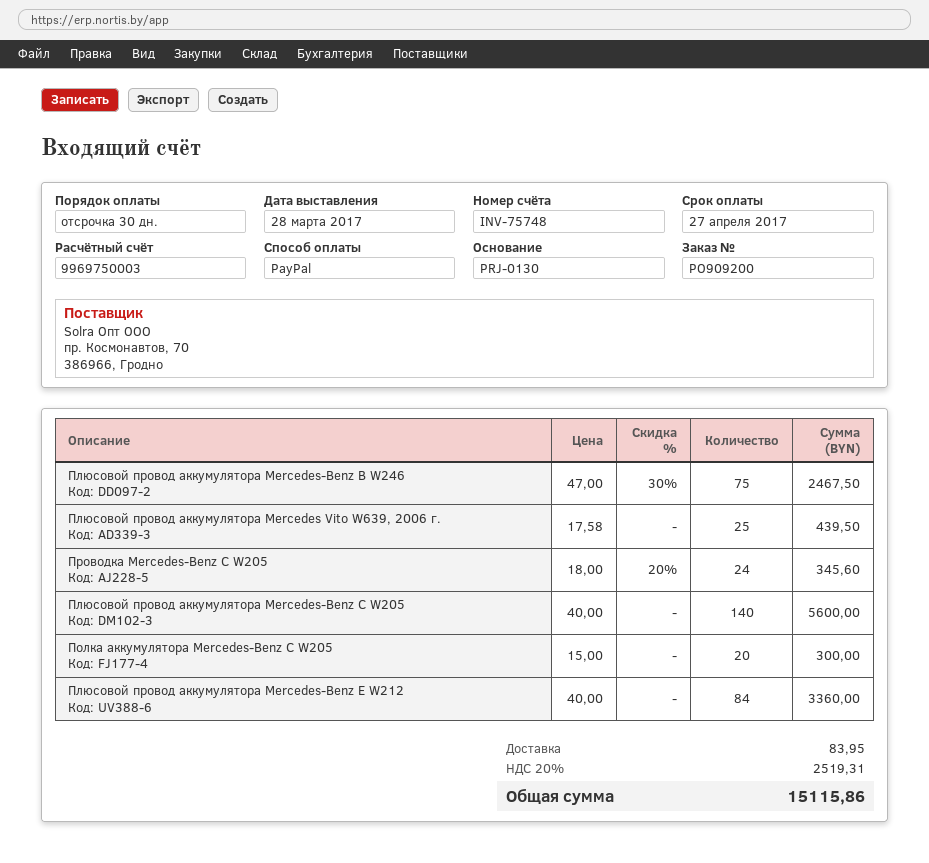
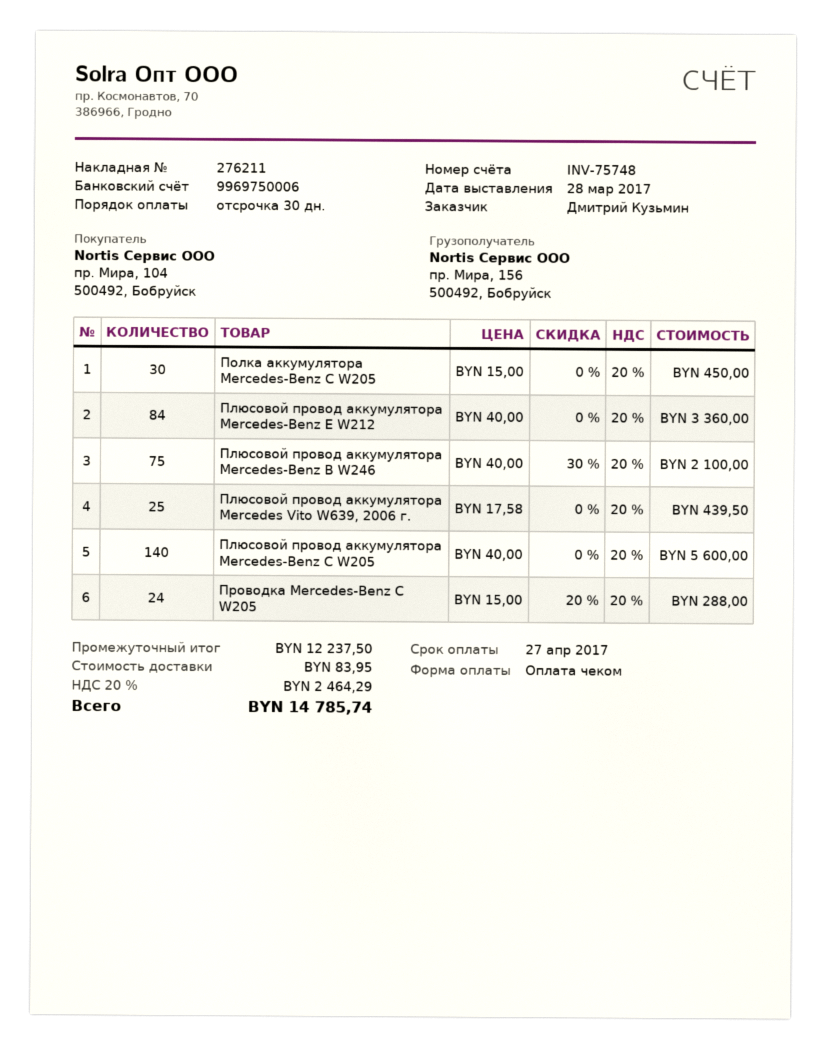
payment method: PayPal -> cheque
bank account: 9969750003 -> 9969750006
Плюсовой провод аккумулятора Mercedes-Benz B W246: 75 x 47.00 - 30% = 2467.50 -> 75 x 40.00 - 30% = 2100.00
Проводка Mercedes-Benz C W205: 24 x 18.00 - 20% = 345.60 -> 24 x 15.00 - 20% = 288.00
Полка аккумулятора Mercedes-Benz C W205: 20 x 15.00 = 300.00 -> 30 x 15.00 = 450.00
tax: 20% = 2519.31 -> 20% = 2464.29
total: 15115.86 -> 14785.74

